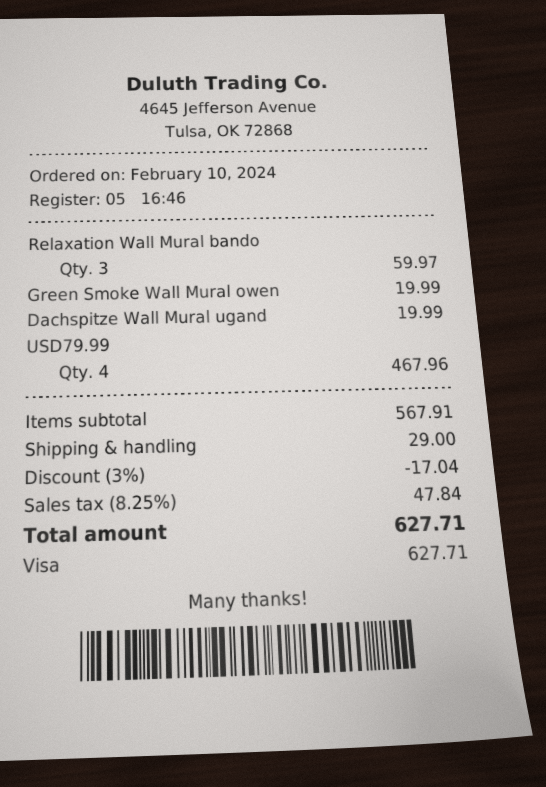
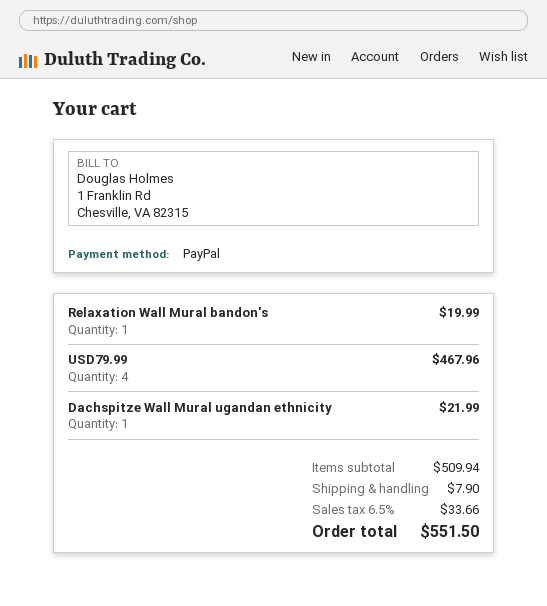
payment method: Visa -> PayPal
Relaxation Wall Mural bando: 3 for 59.97 -> 1 for 19.99
Green Smoke Wall Mural owen: 1 for 19.99 -> none
Dachspitze Wall Mural ugand: 1 for 19.99 -> 1 for 21.99
subtotal: 567.91 -> 509.94
discount: 3% = 17.04 -> none
shipping: 29.00 -> 7.90
tax: 8.25% = 47.84 -> 6.5% = 33.66
total: 627.71 -> 551.50

